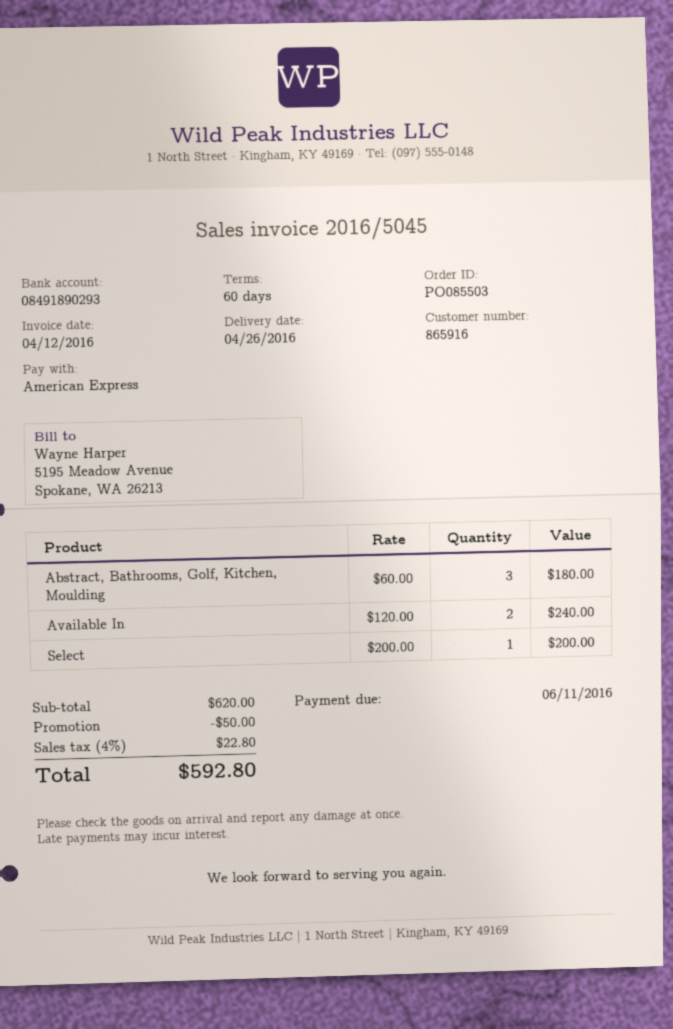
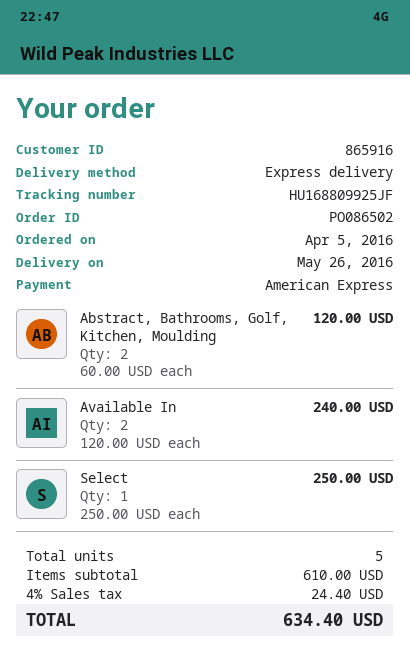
order number: PO085503 -> PO086502
delivery date: 2016-04-26 -> 2016-05-26
Abstract, Bathrooms, Golf, Kitchen, Moulding: 3 x 60.00 = 180.00 -> 2 x 60.00 = 120.00
Select: 1 x 200.00 = 200.00 -> 1 x 250.00 = 250.00
subtotal: 620.00 -> 610.00
discount: 50.00 -> none
tax: 4% = 22.80 -> 4% = 24.40
total: 592.80 -> 634.40

